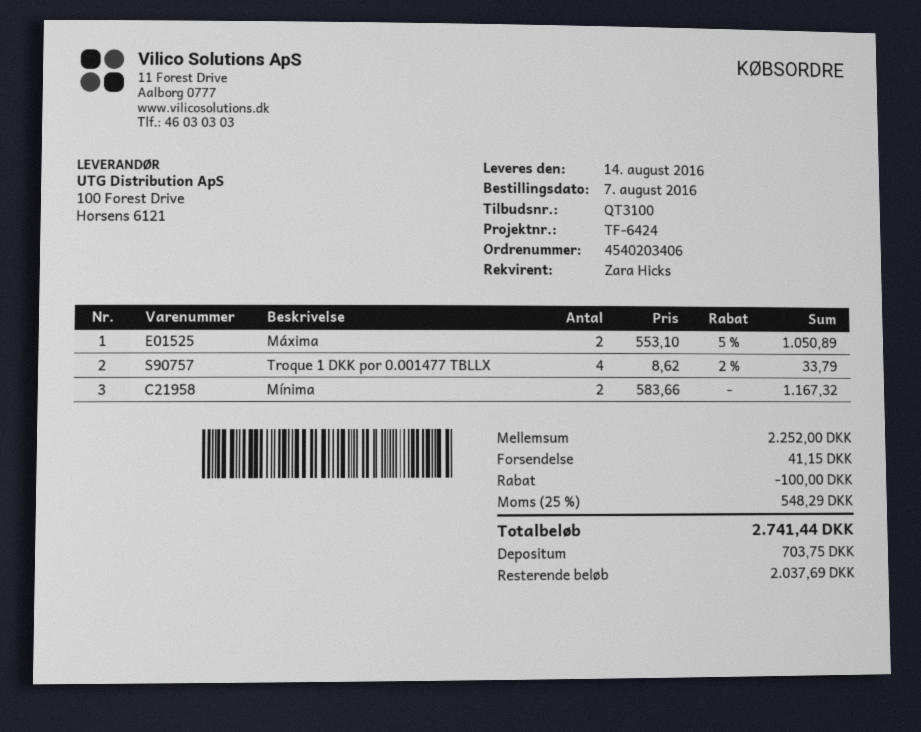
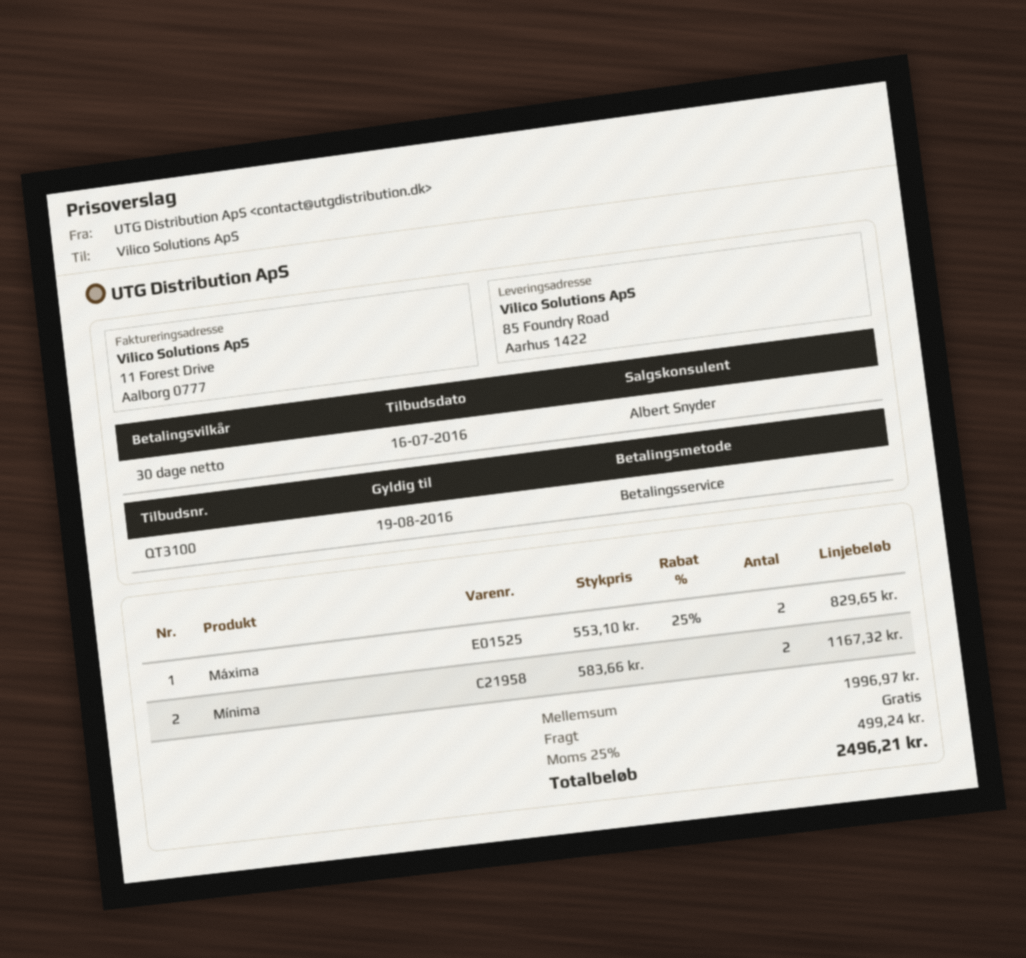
Máxima: 2 x 553.10 - 5% = 1050.89 -> 2 x 553.10 - 25% = 829.65
Troque 1 DKK por 0.001477 TBLLX: 4 x 8.62 - 2% = 33.79 -> none
subtotal: 2252.00 -> 1996.97
discount: 100.00 -> none
shipping: 41.15 -> 0.00
tax: 25% = 548.29 -> 25% = 499.24
total: 2741.44 -> 2496.21

